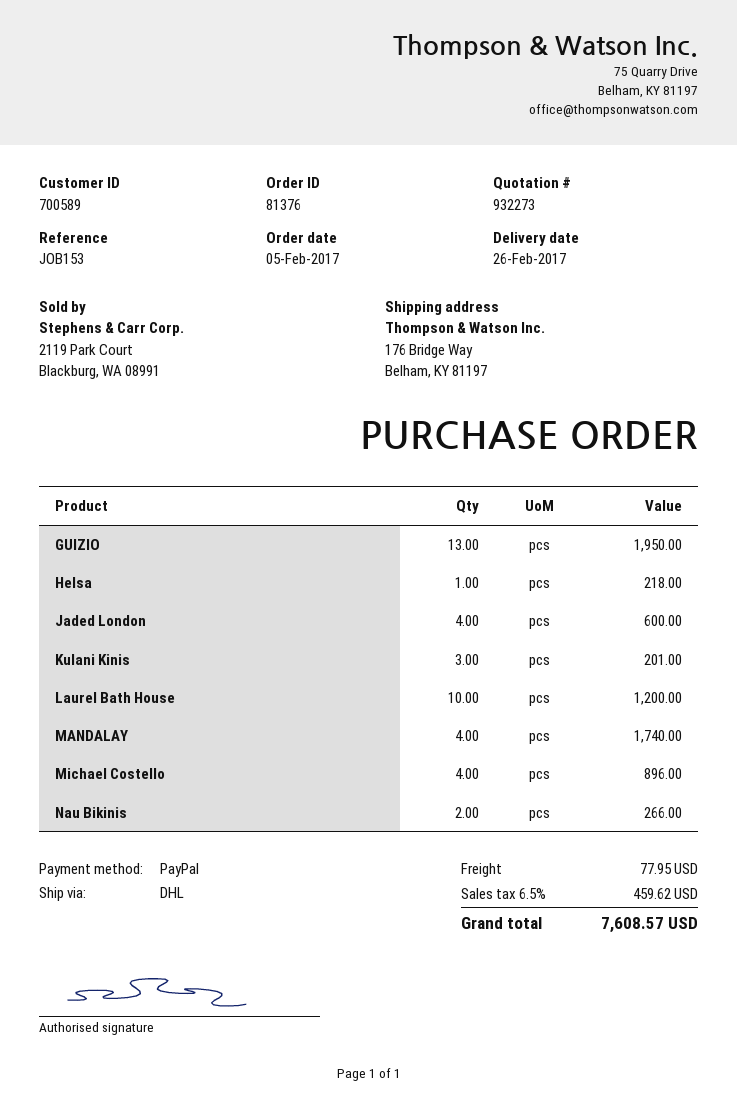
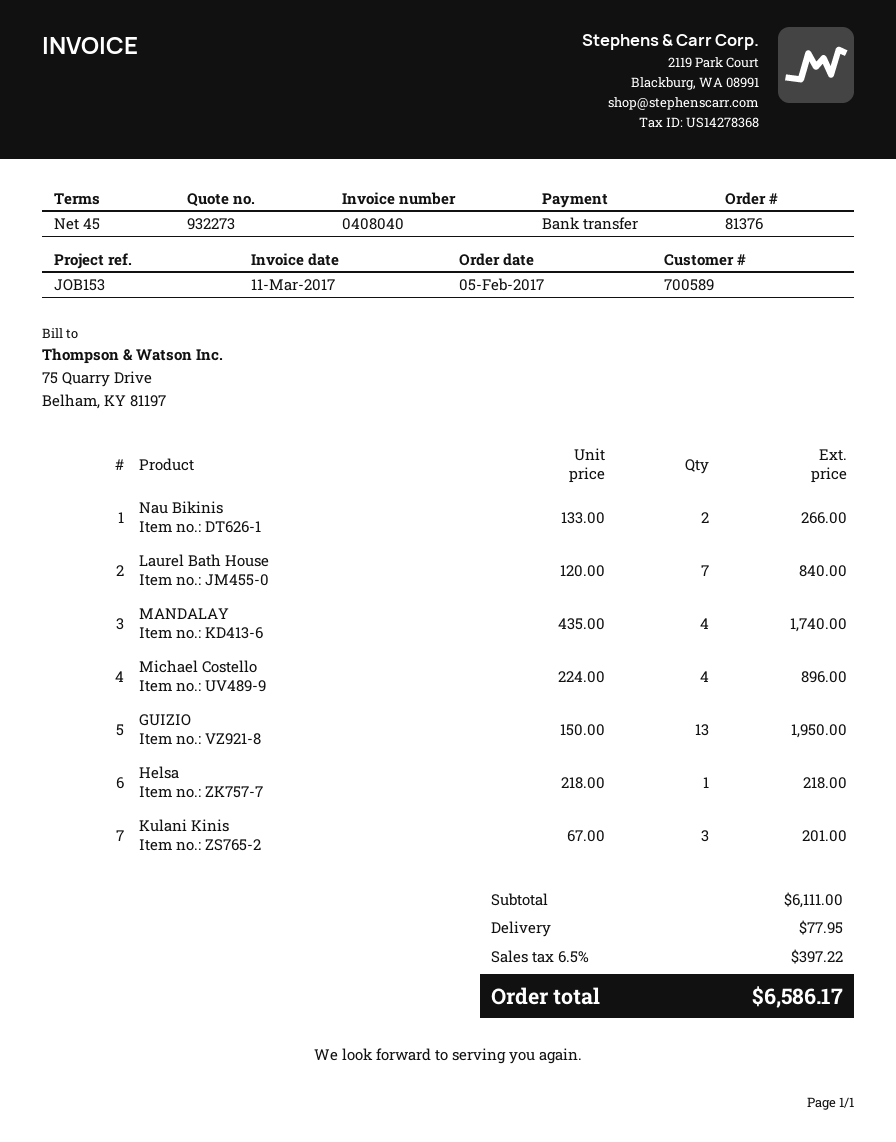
payment method: PayPal -> bank transfer
Jaded London: 4 for 600.00 -> none
Laurel Bath House: 10 for 1200.00 -> 7 for 840.00
tax: 6.5% = 459.62 -> 6.5% = 397.22
total: 7608.57 -> 6586.17

